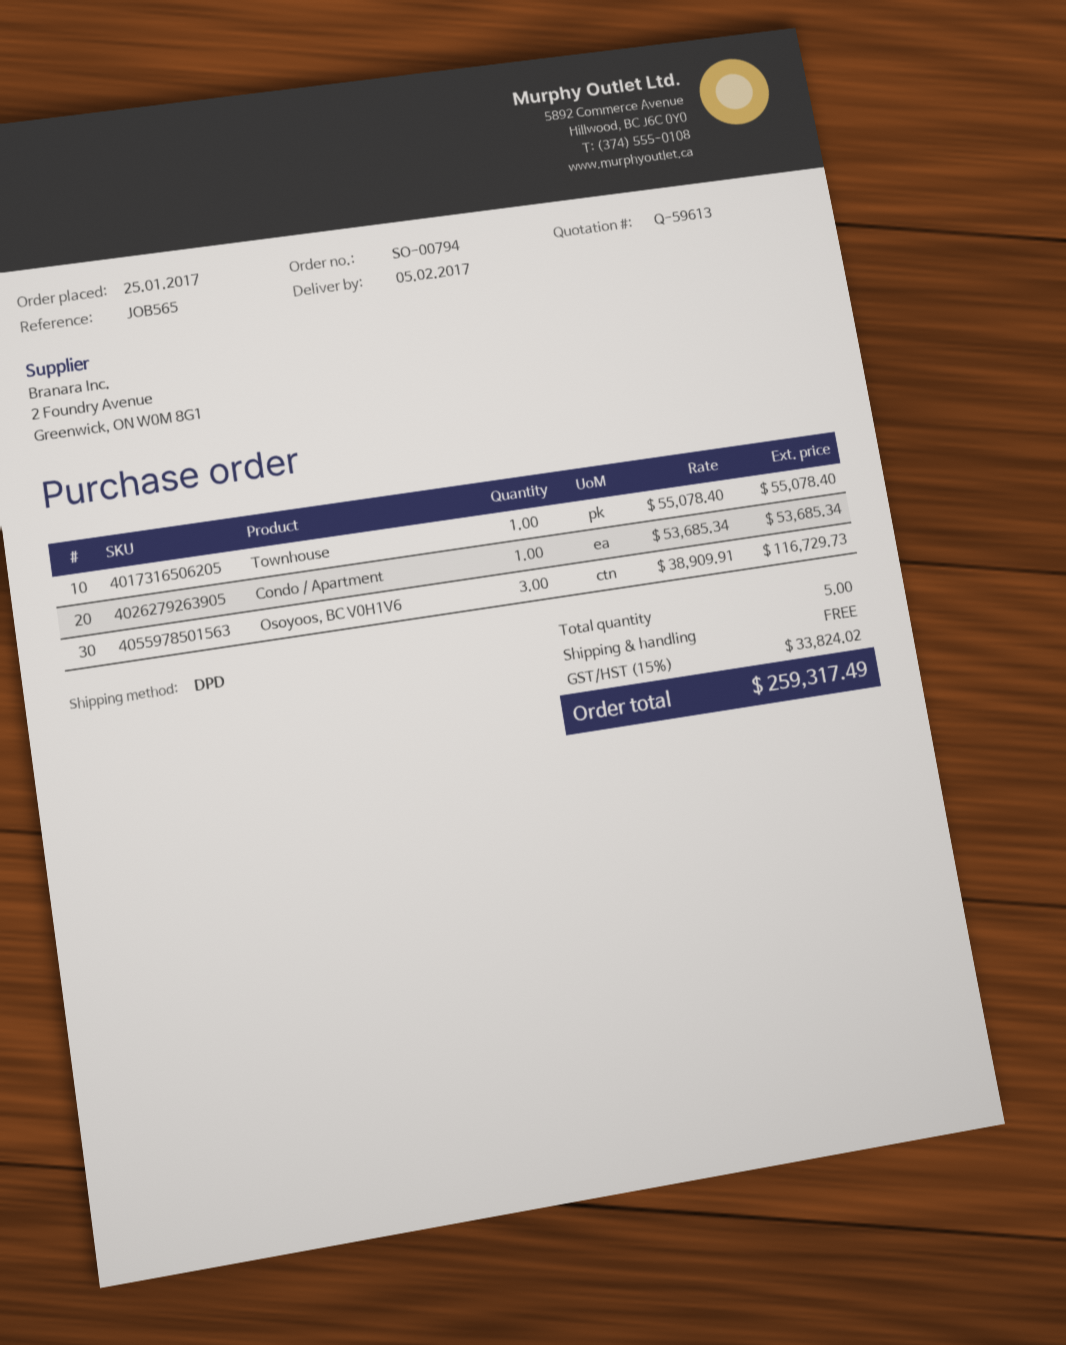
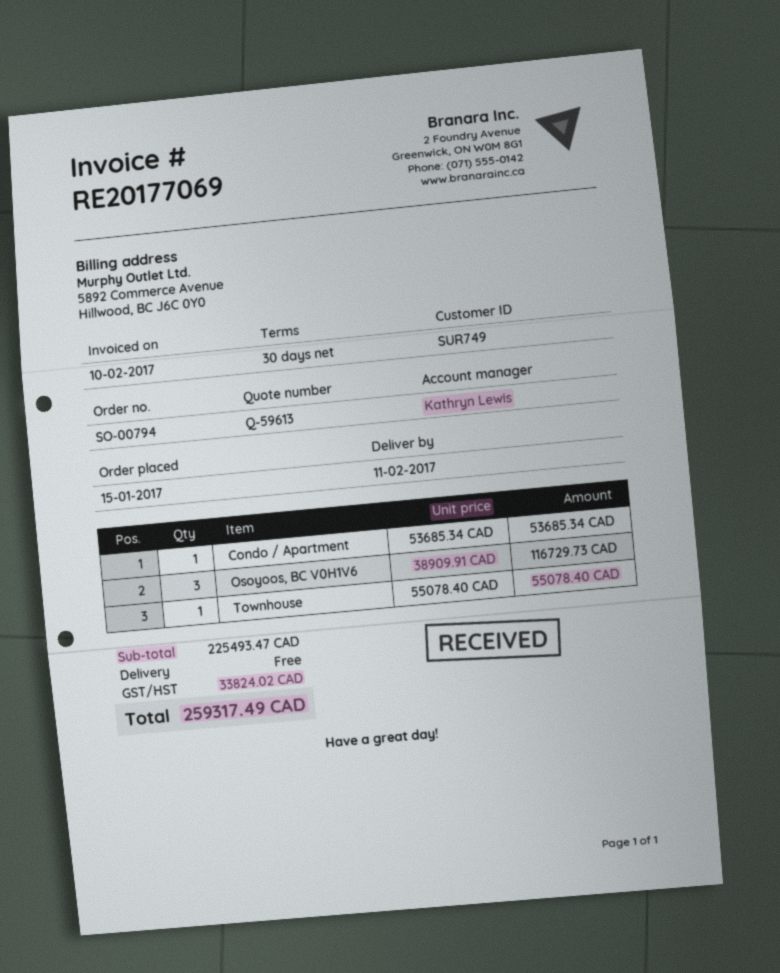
order date: 2017-01-25 -> 2017-01-15
delivery date: 2017-02-05 -> 2017-02-11

